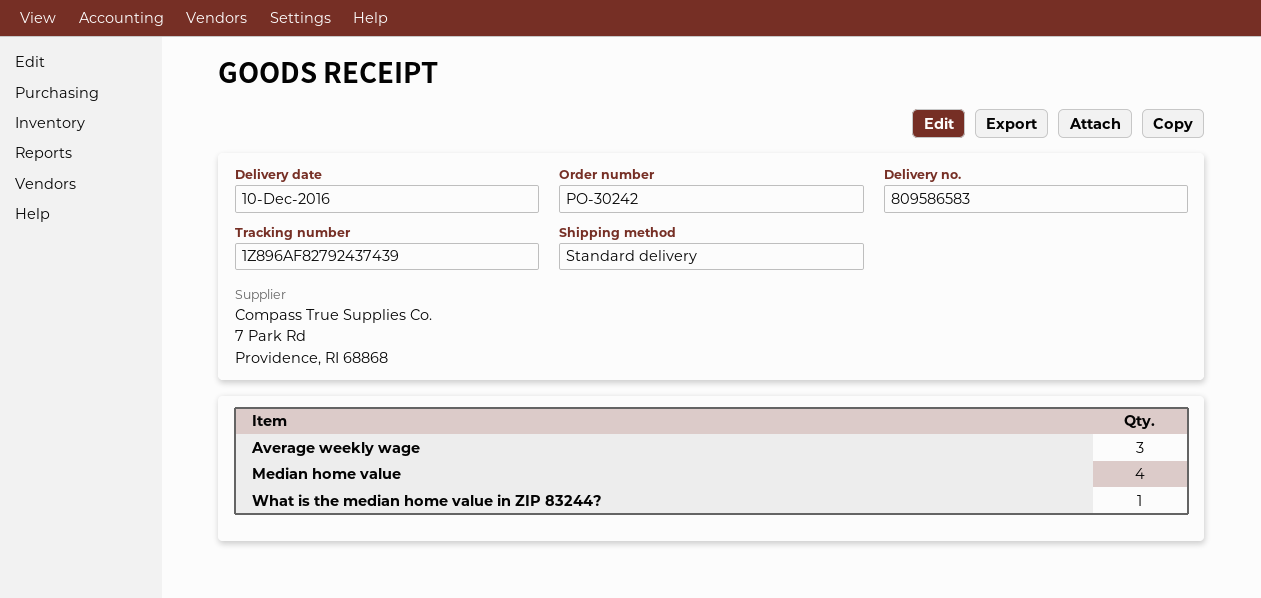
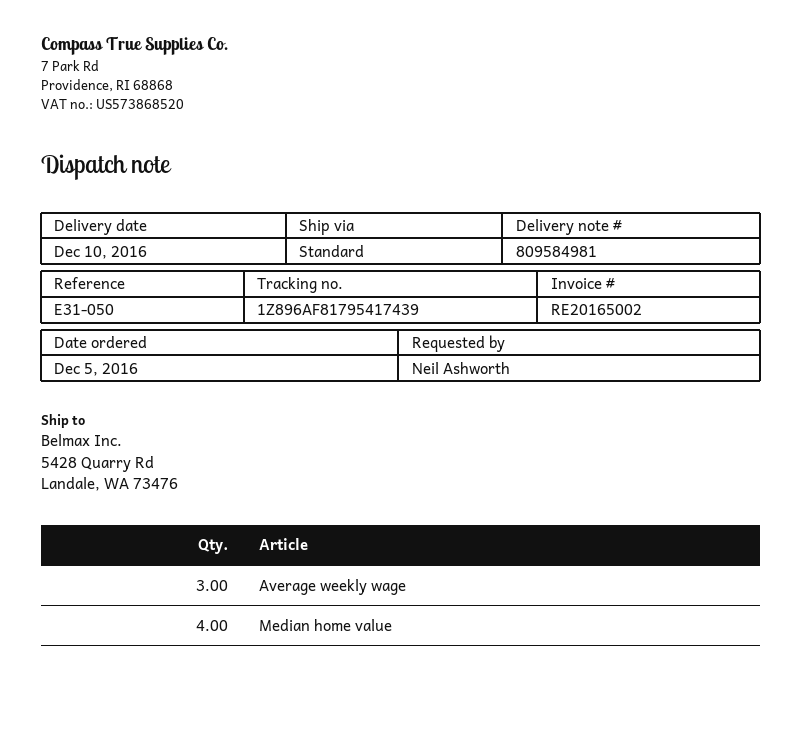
delivery note number: 809586583 -> 809584981
tracking number: 1Z896AF82792437439 -> 1Z896AF81795417439
What is the median home value in ZIP 83244?: 1 -> none

